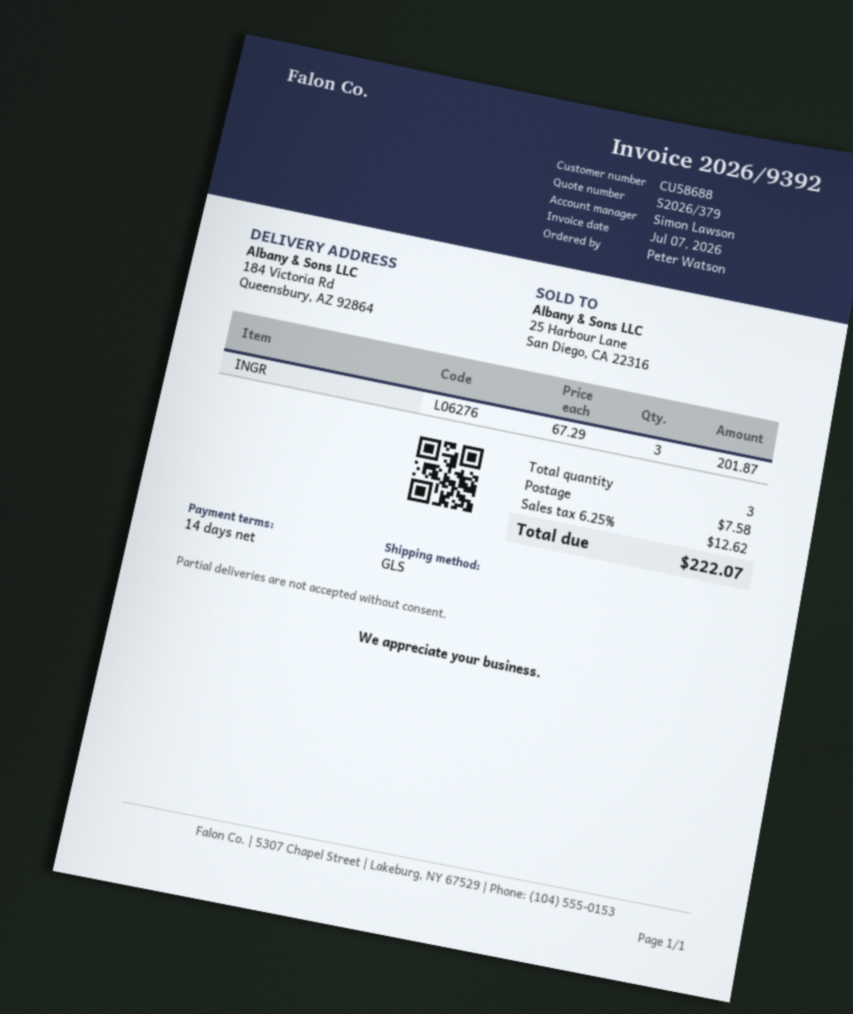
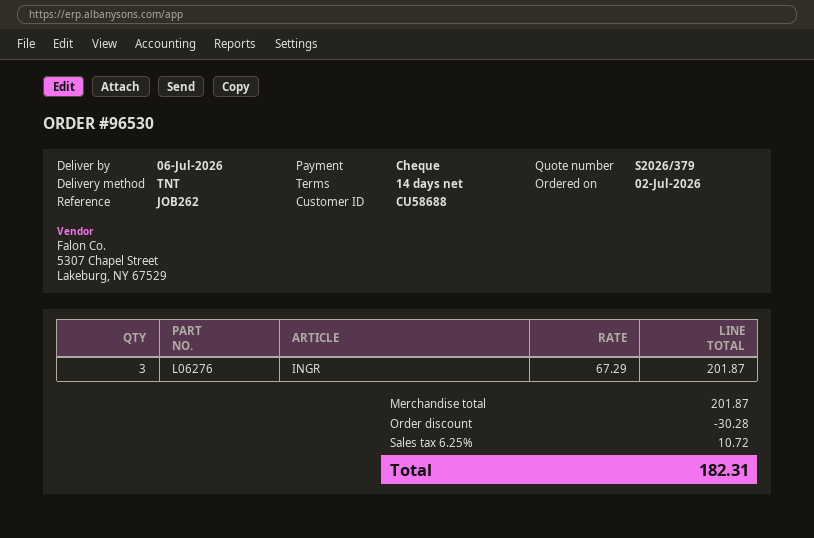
shipping method: GLS -> TNT
discount: none -> 30.28
shipping: 7.58 -> none
tax: 6.25% = 12.62 -> 6.25% = 10.72
total: 222.07 -> 182.31

